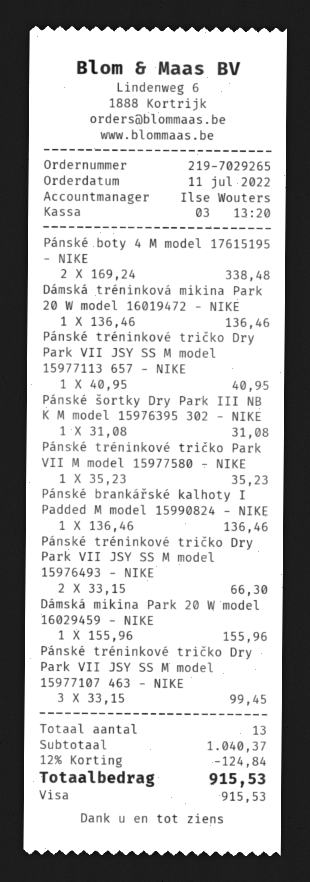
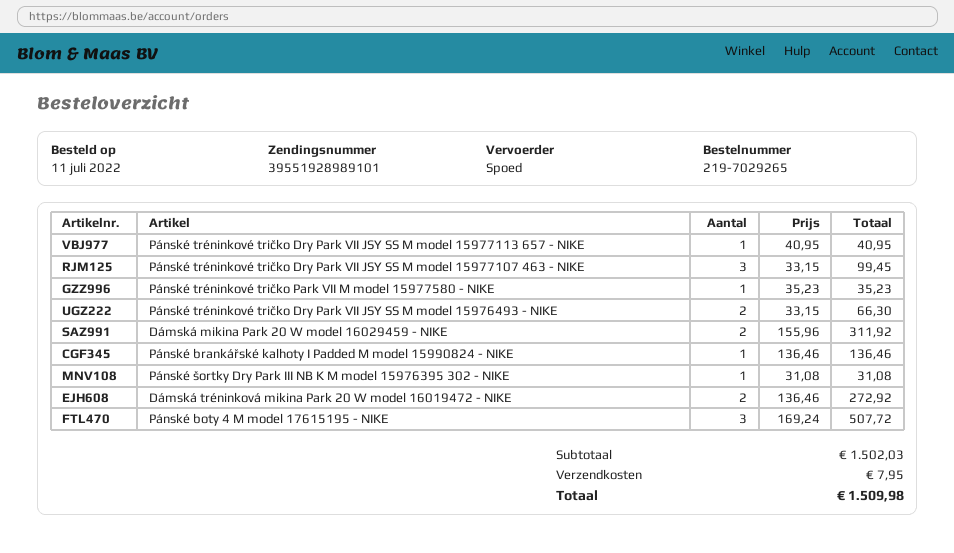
Pánské boty 4 M model 17615195 - NIKE: 2 x 169.24 = 338.48 -> 3 x 169.24 = 507.72
Dámská tréninková mikina Park 20 W model 16019472 - NIKE: 1 x 136.46 = 136.46 -> 2 x 136.46 = 272.92
Dámská mikina Park 20 W model 16029459 - NIKE: 1 x 155.96 = 155.96 -> 2 x 155.96 = 311.92
subtotal: 1040.37 -> 1502.03
discount: 12% = 124.84 -> none
shipping: none -> 7.95
total: 915.53 -> 1509.98

